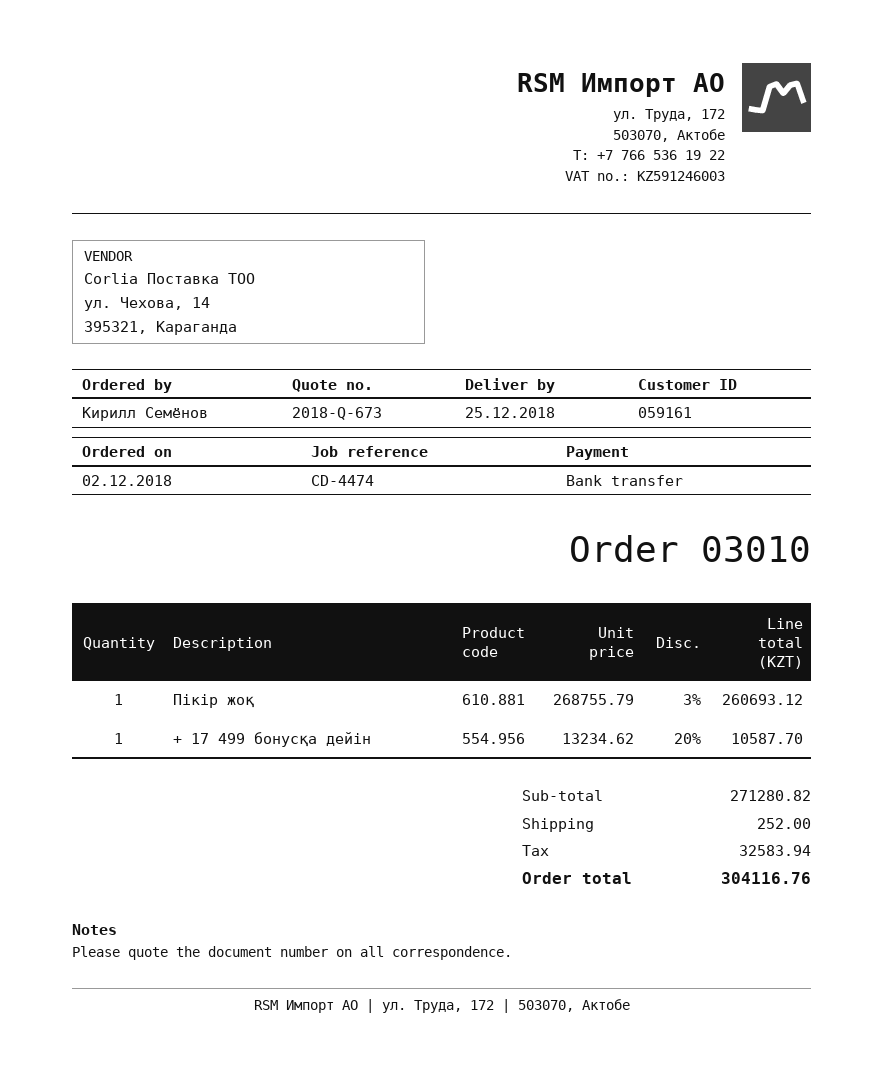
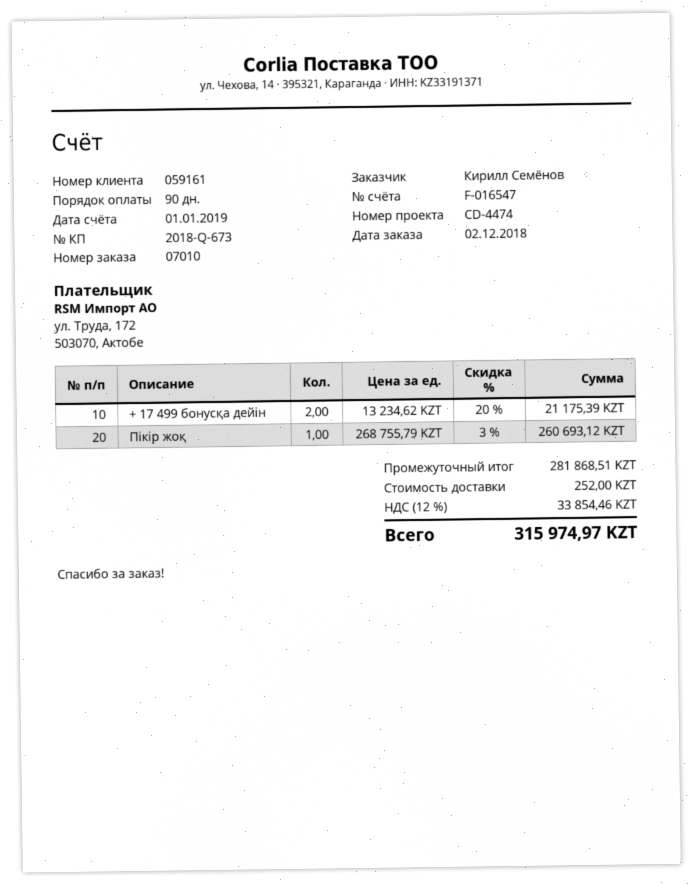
order number: 03010 -> 07010
+ 17 499 бонусқа дейін: 1 x 13234.62 - 20% = 10587.70 -> 2 x 13234.62 - 20% = 21175.39
subtotal: 271280.82 -> 281868.51
tax: 32583.94 -> 33854.46
total: 304116.76 -> 315974.97

